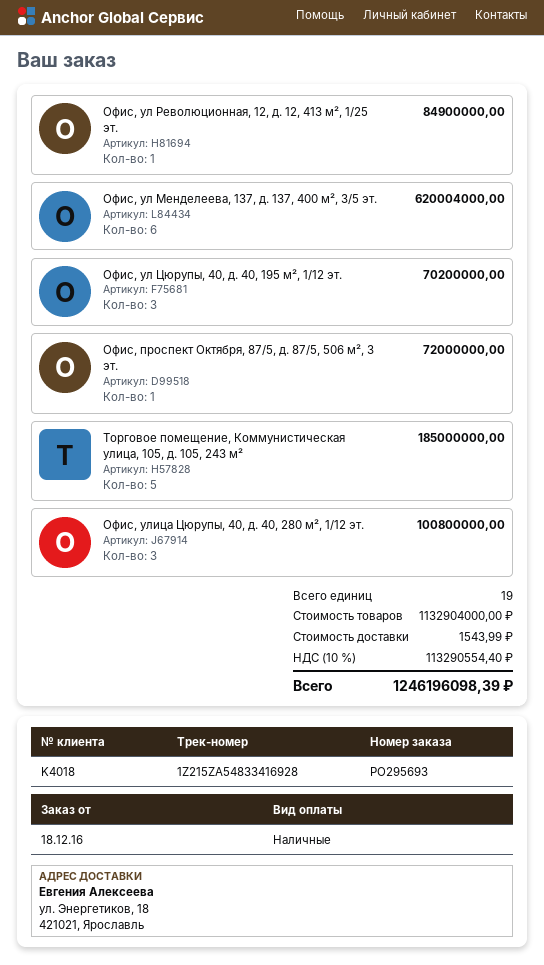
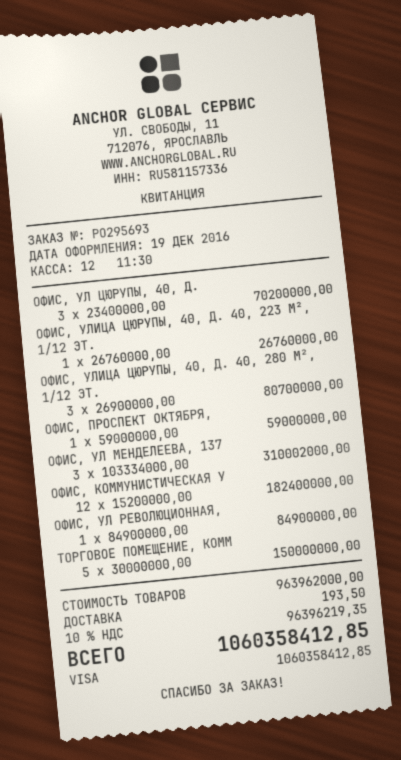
order date: 2016-12-18 -> 2016-12-19
payment method: cash -> Visa
Офис, ул Менделеева, 137, д. 137, 400 м², 3/5 эт.: 6 for 620004000.00 -> 3 for 310002000.00
Офис, проспект Октября, 87/5, д. 87/5, 506 м², 3 эт.: 1 for 72000000.00 -> 1 for 59000000.00
Торговое помещение, Коммунистическая улица, 105, д. 105, 243 м²: 5 for 185000000.00 -> 5 for 150000000.00
Офис, улица Цюрупы, 40, д. 40, 280 м², 1/12 эт.: 3 for 100800000.00 -> 3 for 80700000.00
ОФИС, УЛИЦА ЦЮРУПЫ, 40, Д. 40, 223 М², 1/12 ЭТ.: none -> 1 for 26760000.00
ОФИС, КОММУНИСТИЧЕСКАЯ У: none -> 12 for 182400000.00
subtotal: 1132904000.00 -> 963962000.00
shipping: 1543.99 -> 193.50
tax: 10% = 113290554.40 -> 10% = 96396219.35
total: 1246196098.39 -> 1060358412.85

